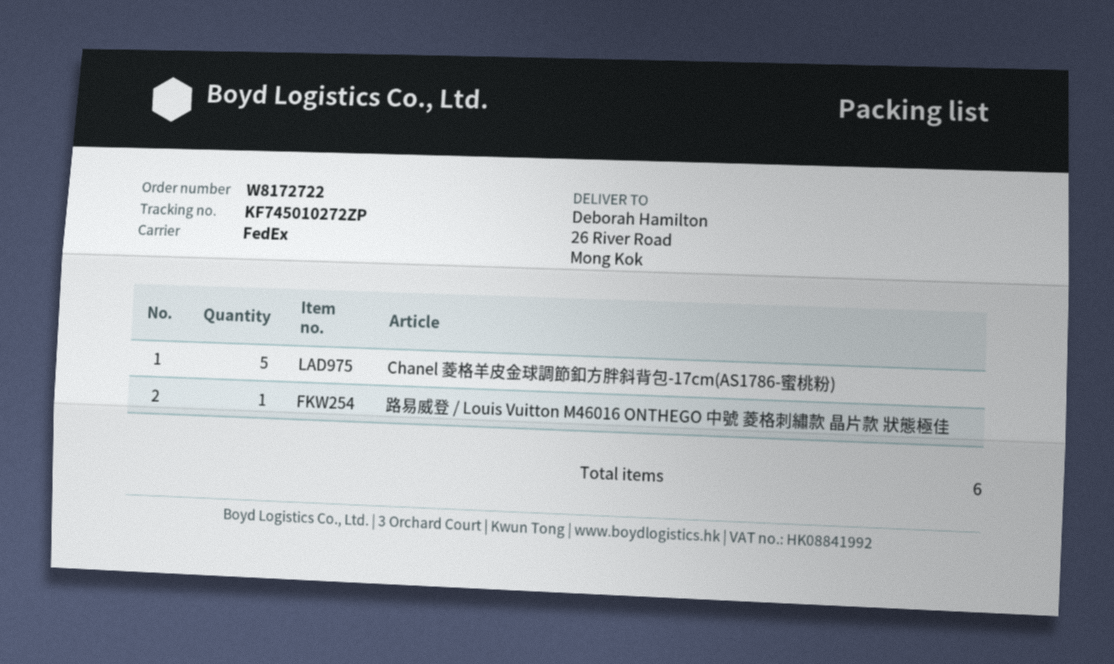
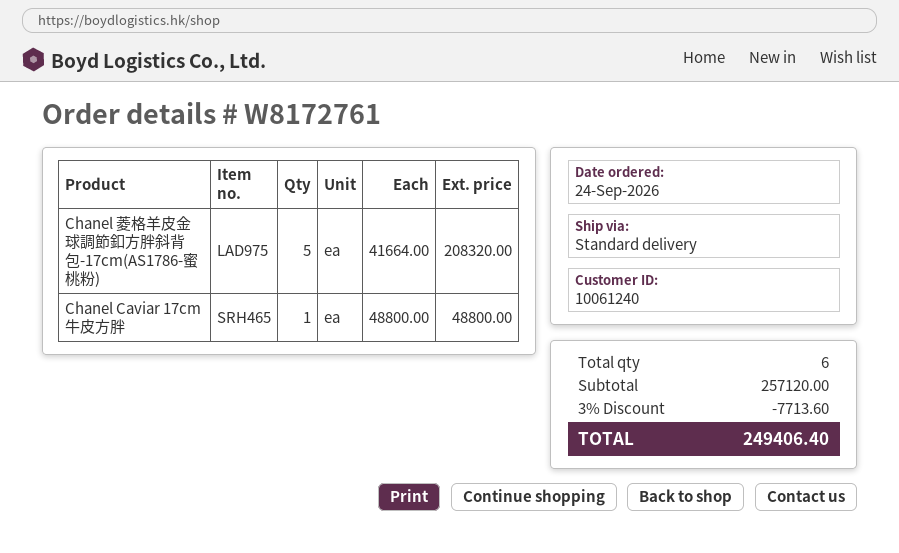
order number: W8172722 -> W8172761
shipping method: FedEx -> standard
路易威登 / Louis Vuitton M46016 ONTHEGO 中號 菱格刺繡款 晶片款 狀態極佳: 1 -> none
Chanel Caviar 17cm 牛皮方胖: none -> 1

